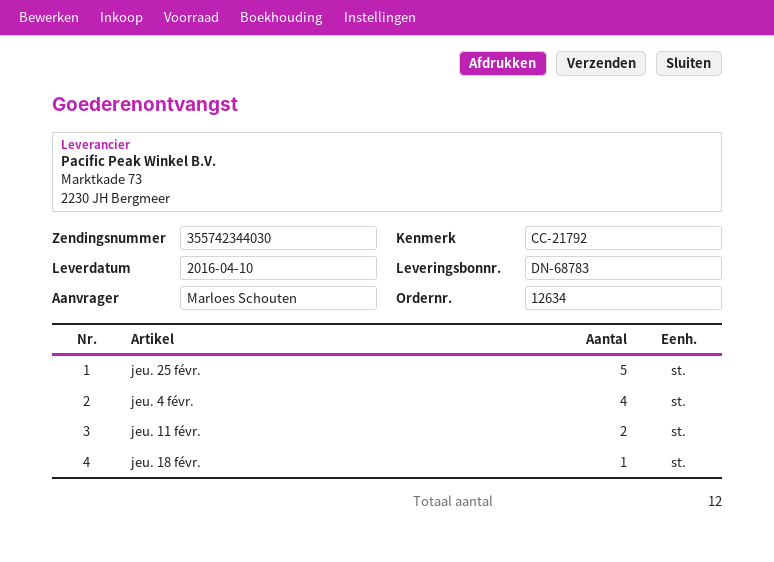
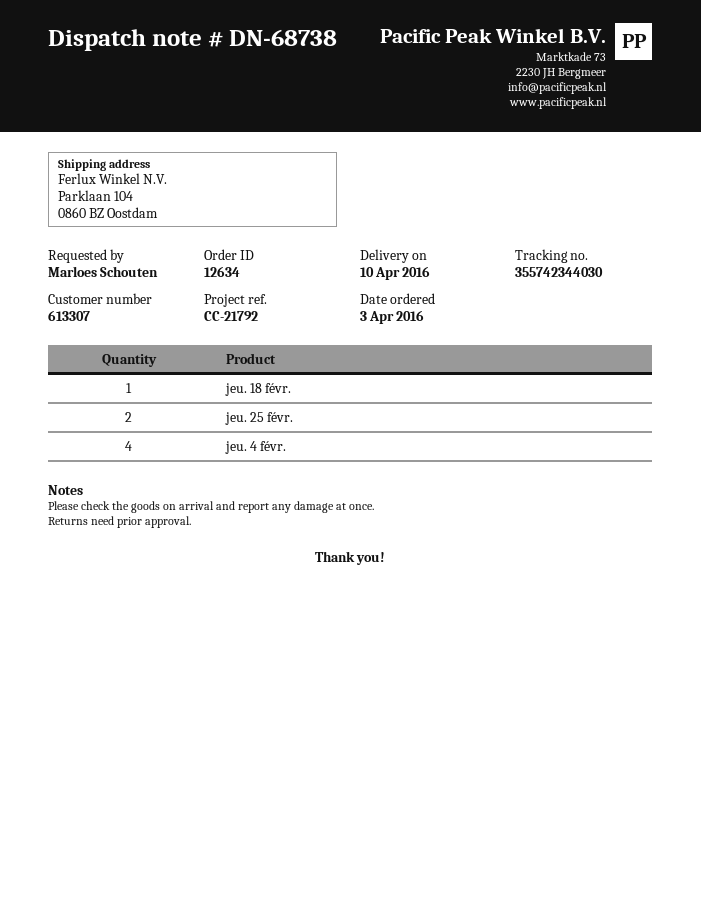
delivery note number: DN-68783 -> DN-68738
jeu. 25 févr.: 5 -> 2
jeu. 11 févr.: 2 -> none

